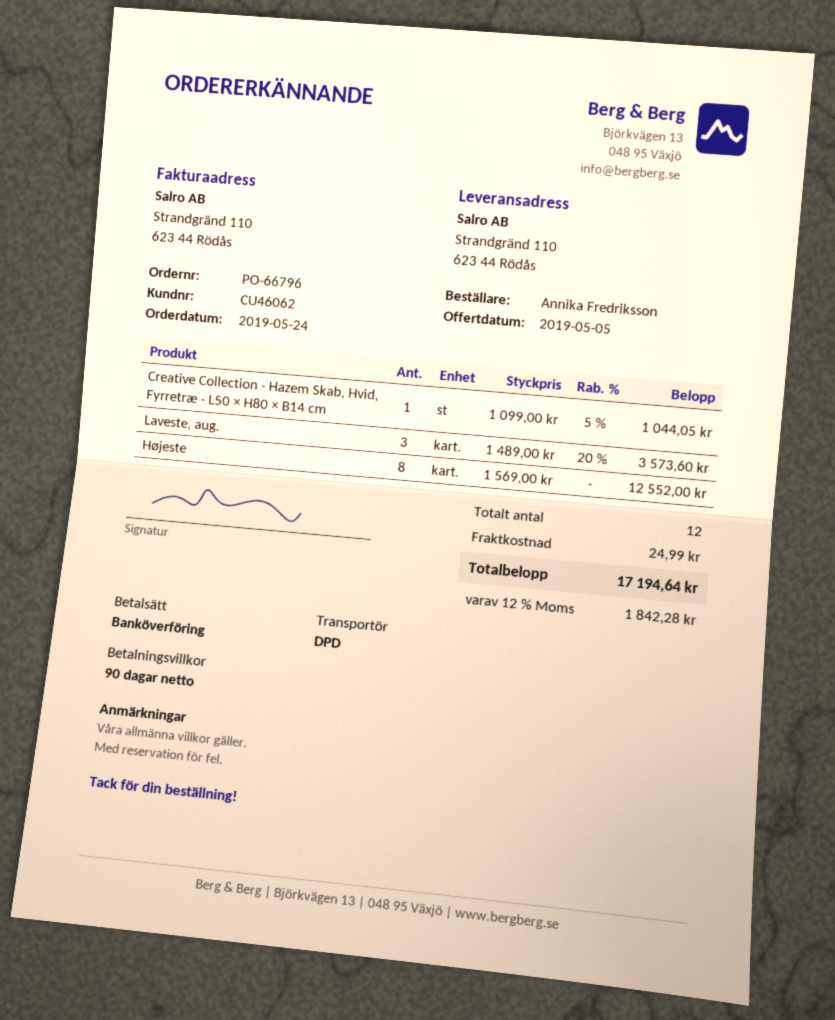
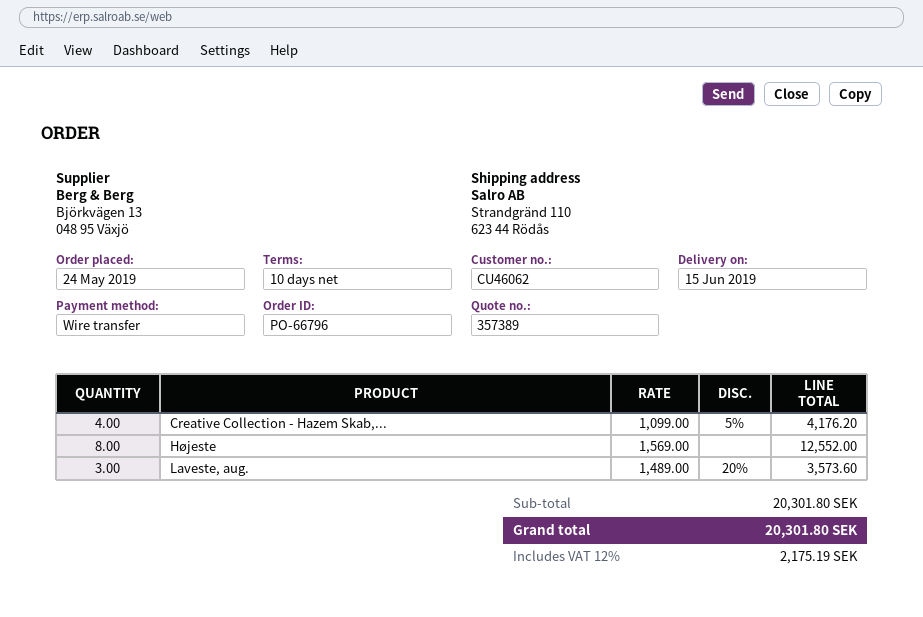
payment terms: 90 days -> 10 days
Creative Collection - Hazem Skab, Hvid, Fyrretræ - L50 × H80 × B14 cm: 1 x 1099.00 - 5% = 1044.05 -> 4 x 1099.00 - 5% = 4176.20
shipping: 24.99 -> none
tax: 12% = 1842.28 -> 12% = 2175.19
total: 17194.64 -> 20301.80

